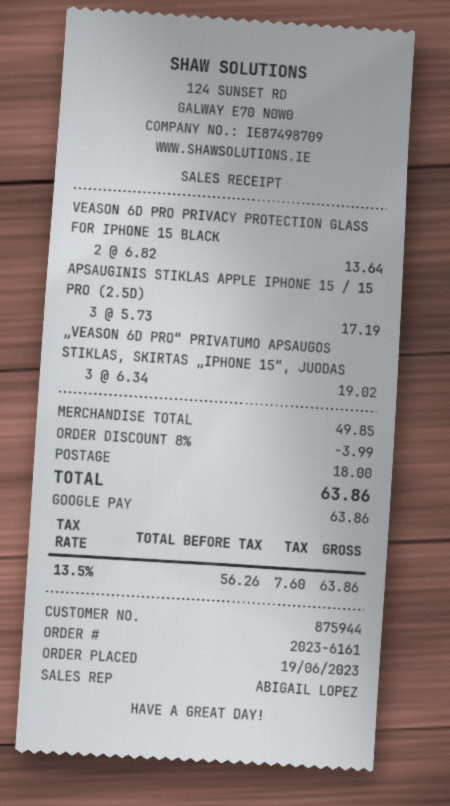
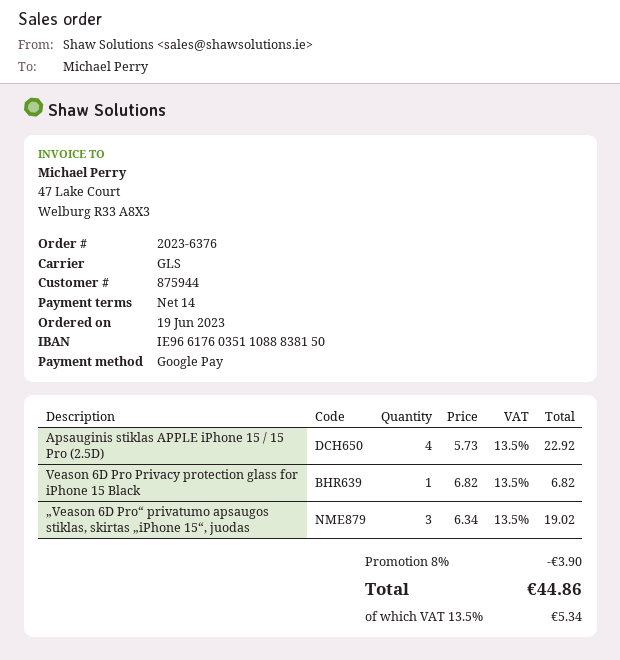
order number: 2023-6161 -> 2023-6376
VEASON 6D PRO PRIVACY PROTECTION GLASS FOR IPHONE 15 BLACK: 2 x 6.82 = 13.64 -> 1 x 6.82 = 6.82
APSAUGINIS STIKLAS APPLE IPHONE 15 / 15 PRO (2.5D): 3 x 5.73 = 17.19 -> 4 x 5.73 = 22.92
discount: 8% = 3.99 -> 8% = 3.90
shipping: 18.00 -> none
tax: 13.5% = 7.60 -> 13.5% = 5.34
total: 63.86 -> 44.86

